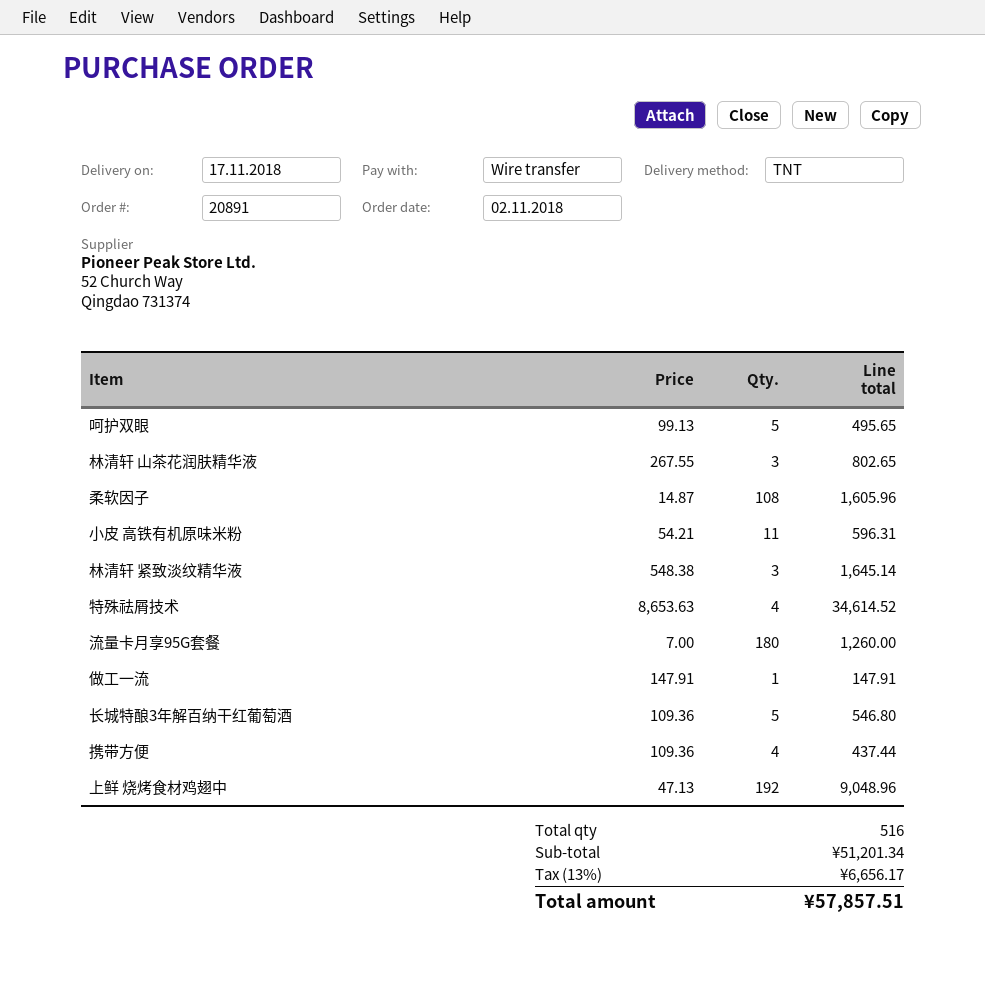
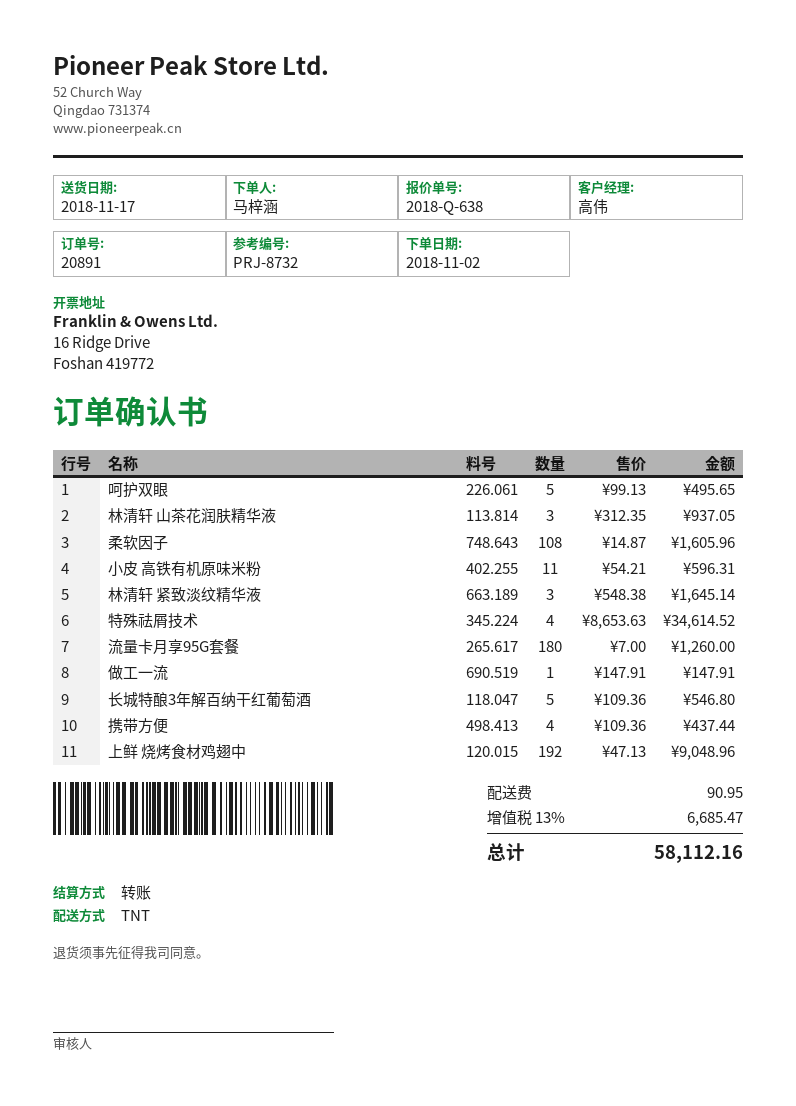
林清轩 山茶花润肤精华液: 3 x 267.55 = 802.65 -> 3 x 312.35 = 937.05
shipping: none -> 90.95
tax: 13% = 6656.17 -> 13% = 6685.47
total: 57857.51 -> 58112.16

